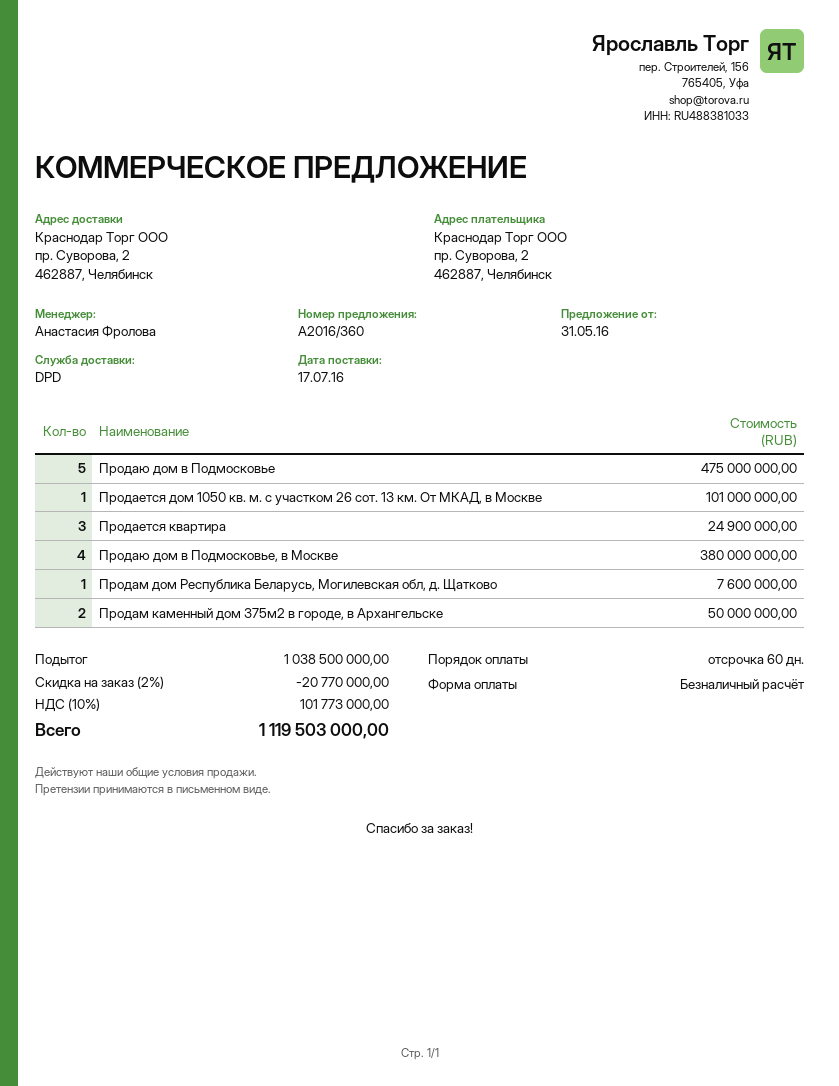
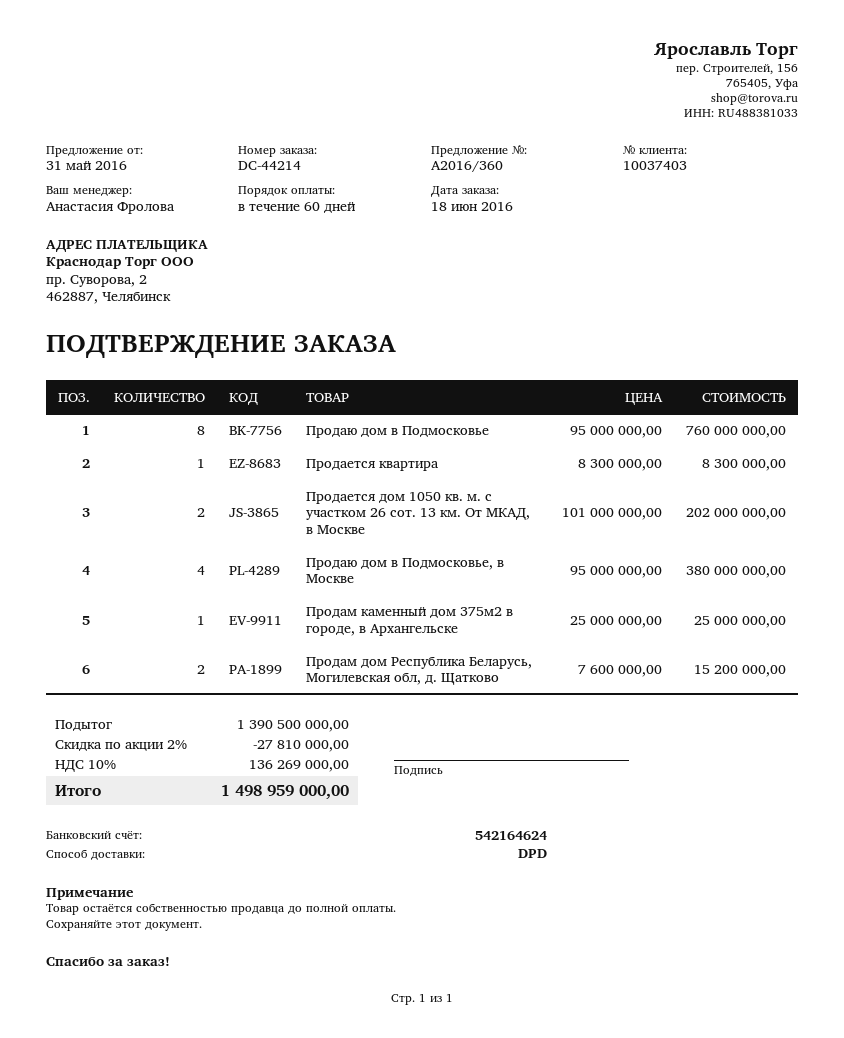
Продаю дом в Подмосковье: 5 for 475000000.00 -> 8 for 760000000.00
Продается дом 1050 кв. м. с участком 26 сот. 13 км. От МКАД, в Москве: 1 for 101000000.00 -> 2 for 202000000.00
Продается квартира: 3 for 24900000.00 -> 1 for 8300000.00
Продам дом Республика Беларусь, Могилевская обл, д. Щатково: 1 for 7600000.00 -> 2 for 15200000.00
Продам каменный дом 375м2 в городе, в Архангельске: 2 for 50000000.00 -> 1 for 25000000.00
subtotal: 1038500000.00 -> 1390500000.00
discount: 2% = 20770000.00 -> 2% = 27810000.00
tax: 10% = 101773000.00 -> 10% = 136269000.00
total: 1119503000.00 -> 1498959000.00

